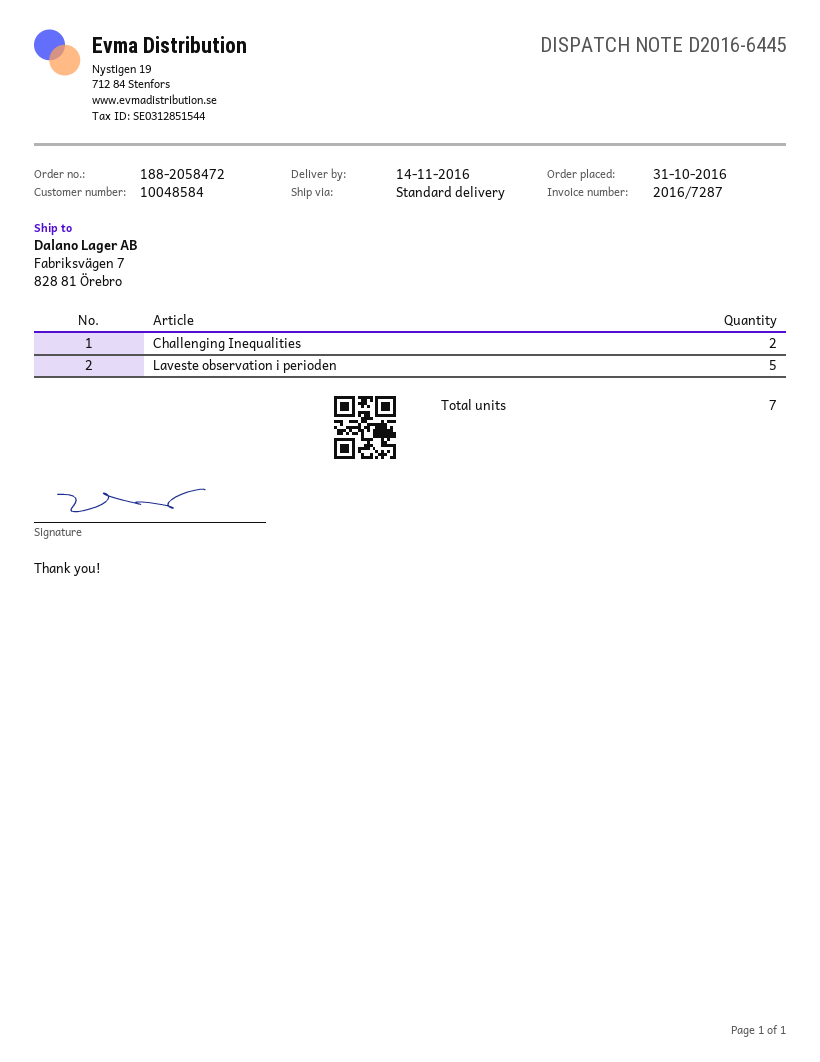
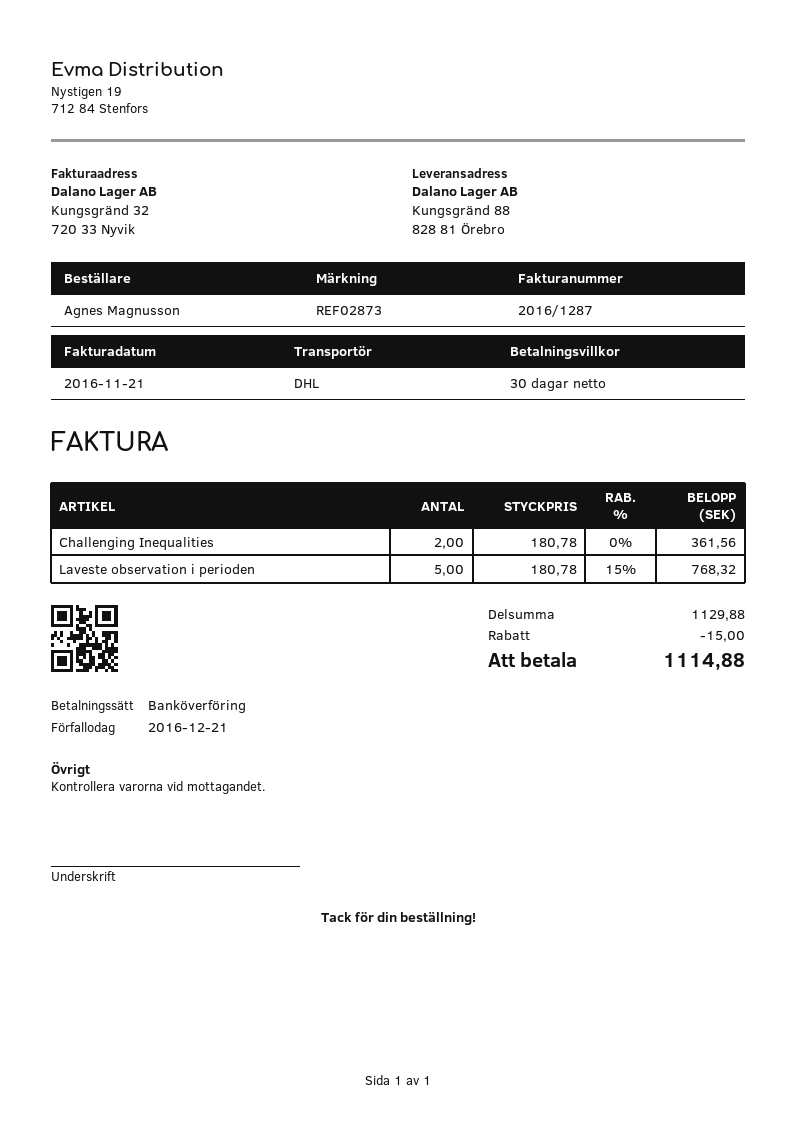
invoice number: 2016/7287 -> 2016/1287
shipping method: standard -> DHL
ship to: Fabriksvägen 7, 828 81 Örebro -> Kungsgränd 88, 828 81 Örebro

